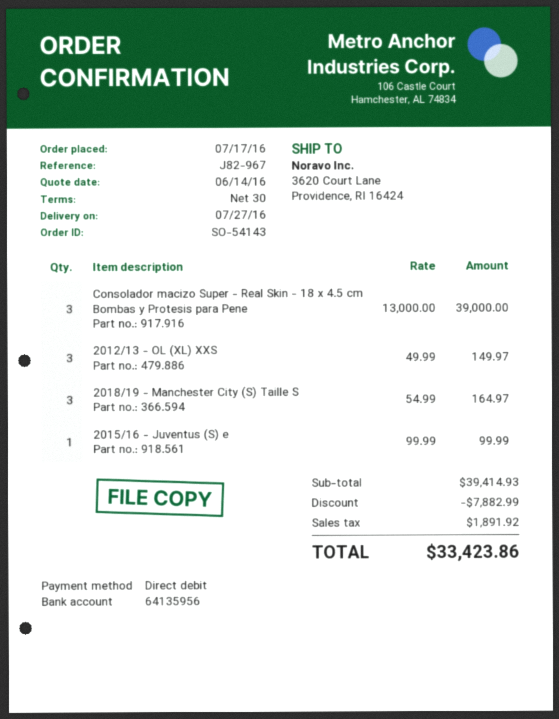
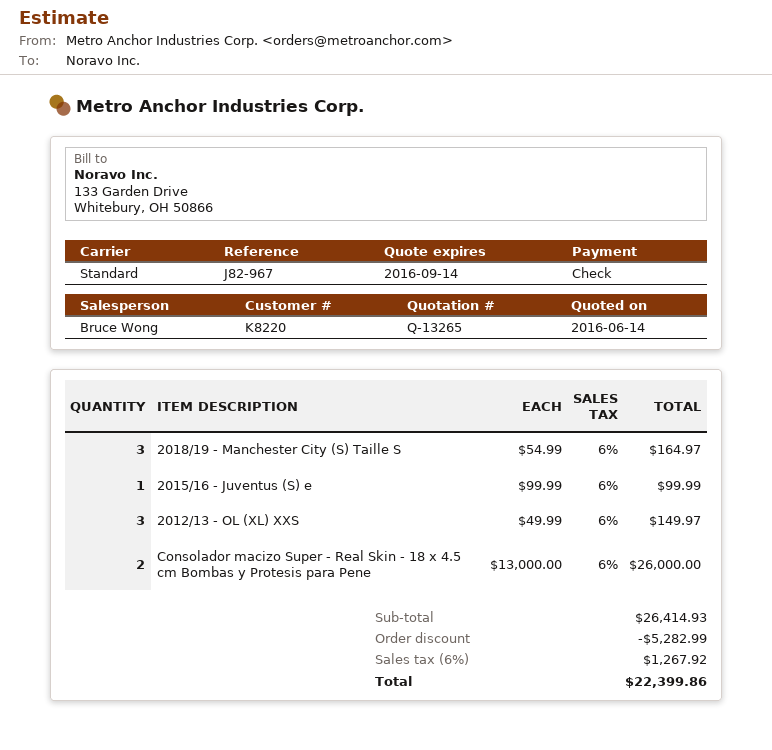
payment method: direct debit -> cheque
Consolador macizo Super - Real Skin - 18 x 4.5 cm Bombas y Protesis para Pene: 3 x 13000.00 = 39000.00 -> 2 x 13000.00 = 26000.00
subtotal: 39414.93 -> 26414.93
discount: 7882.99 -> 5282.99
tax: 1891.92 -> 1267.92
total: 33423.86 -> 22399.86

